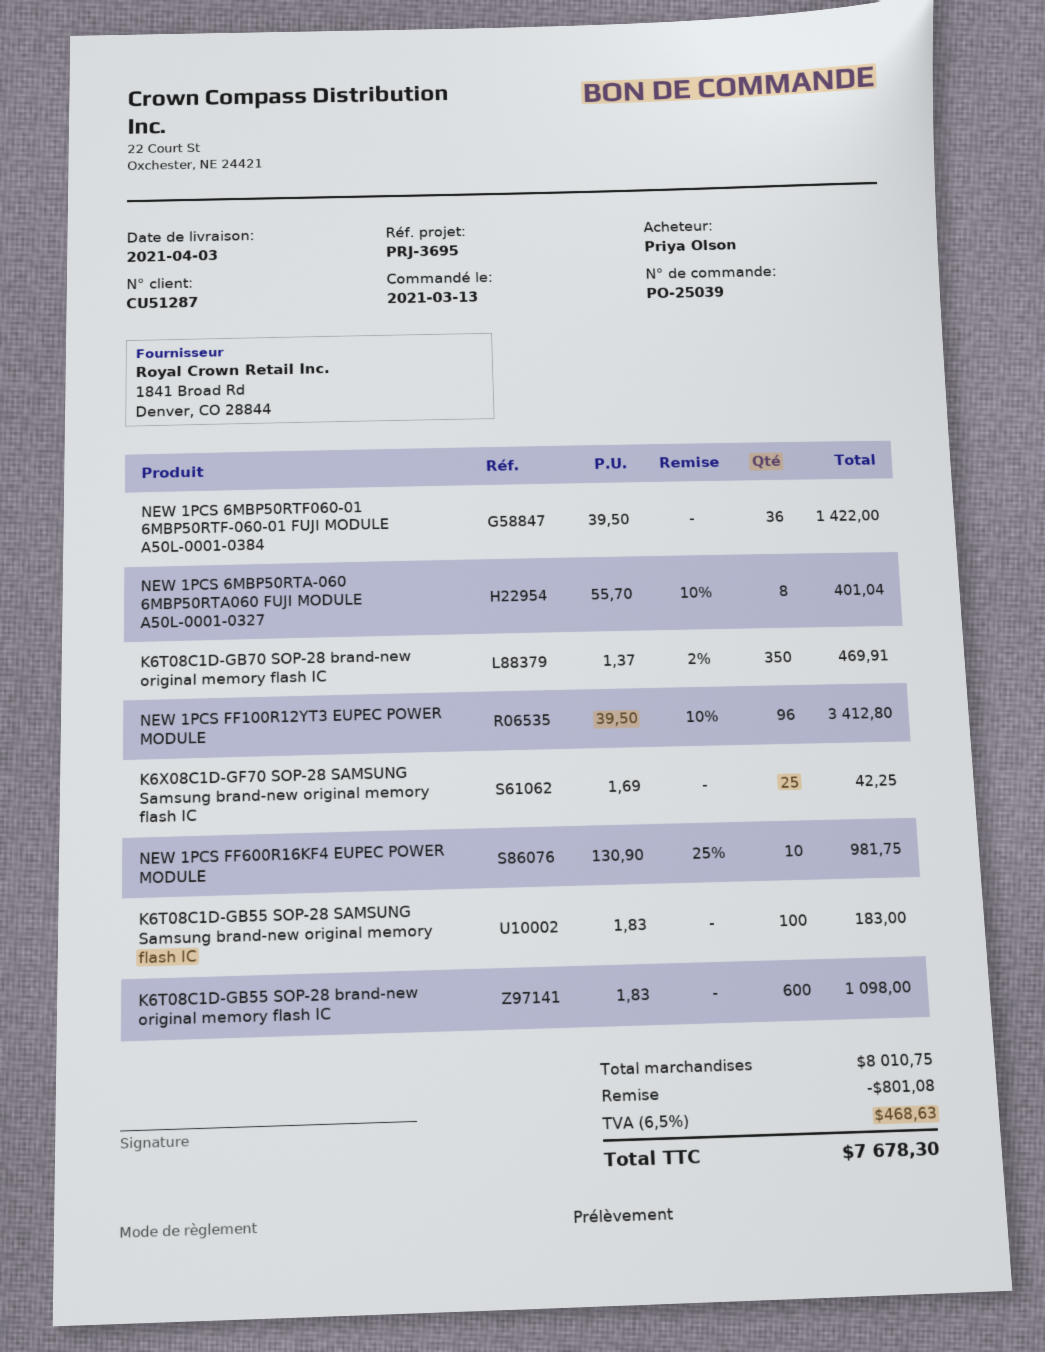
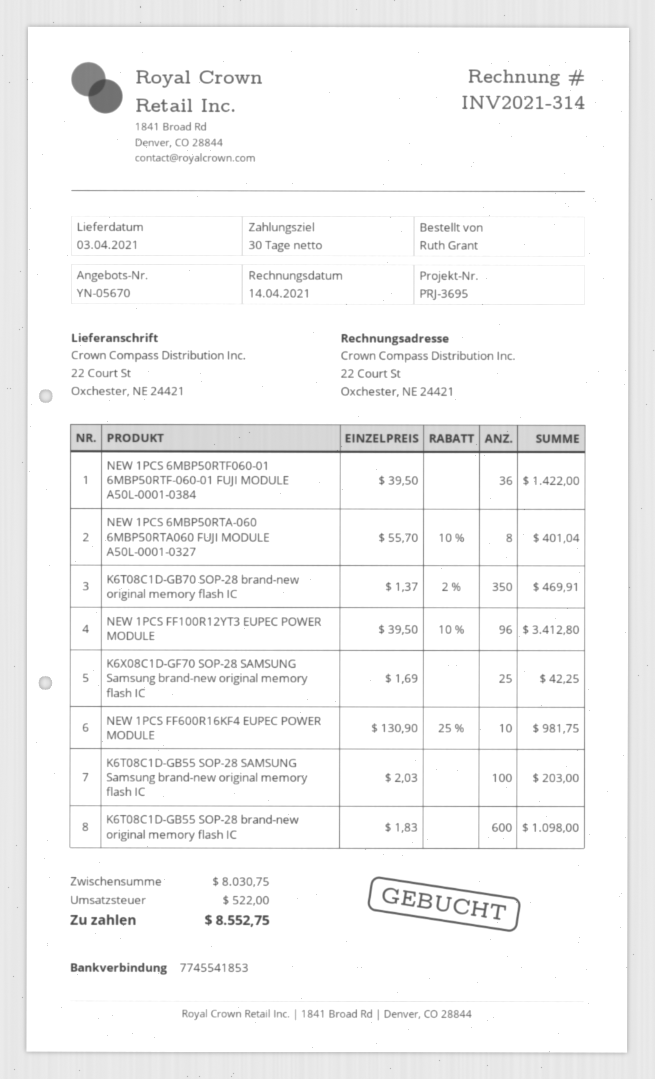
ordered by: Priya Olson -> Ruth Grant
K6T08C1D-GB55 SOP-28 SAMSUNG Samsung brand-new original memory flash IC: 100 x 1.83 = 183.00 -> 100 x 2.03 = 203.00
subtotal: 8010.75 -> 8030.75
discount: 801.08 -> none
tax: 468.63 -> 522.00
total: 7678.30 -> 8552.75

